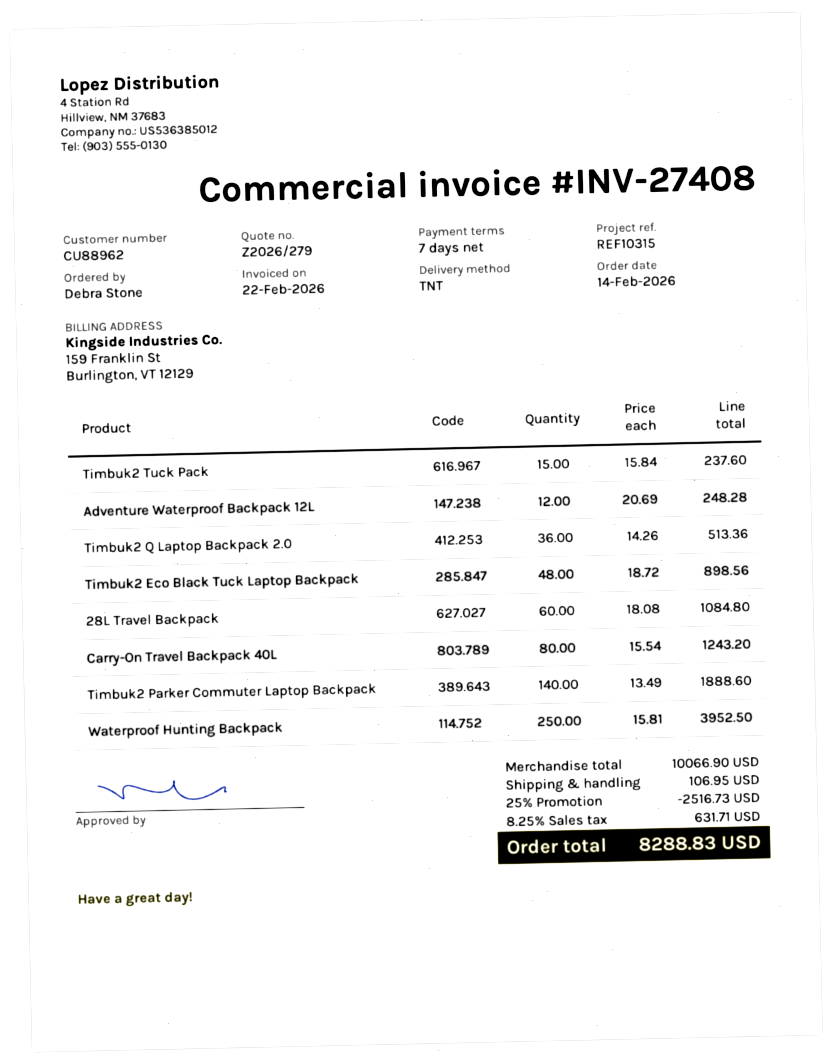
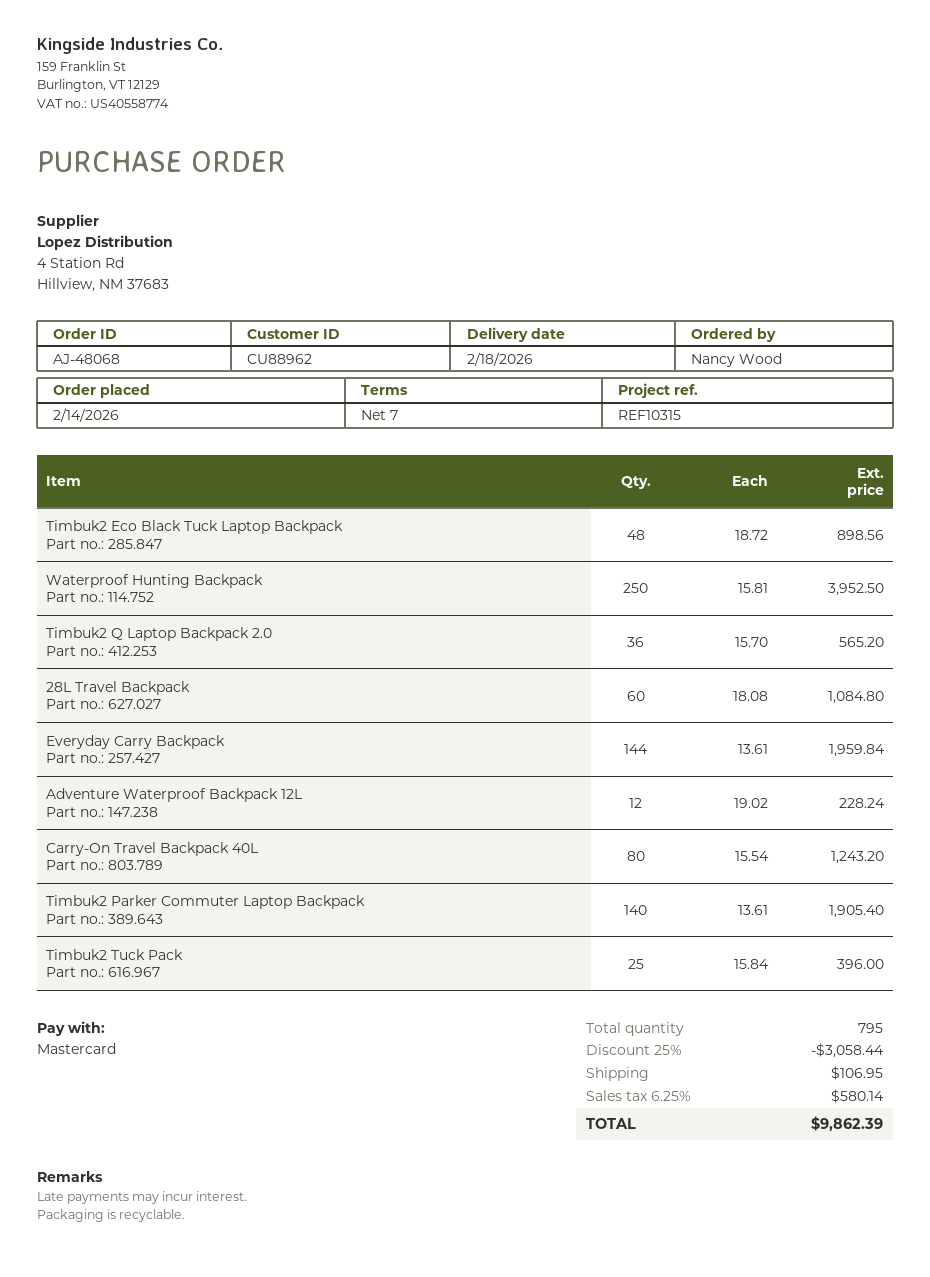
ordered by: Debra Stone -> Nancy Wood
Timbuk2 Tuck Pack: 15 x 15.84 = 237.60 -> 25 x 15.84 = 396.00
Adventure Waterproof Backpack 12L: 12 x 20.69 = 248.28 -> 12 x 19.02 = 228.24
Timbuk2 Q Laptop Backpack 2.0: 36 x 14.26 = 513.36 -> 36 x 15.70 = 565.20
Timbuk2 Parker Commuter Laptop Backpack: 140 x 13.49 = 1888.60 -> 140 x 13.61 = 1905.40
Everyday Carry Backpack: none -> 144 x 13.61 = 1959.84
discount: 25% = 2516.73 -> 25% = 3058.44
tax: 8.25% = 631.71 -> 6.25% = 580.14
total: 8288.83 -> 9862.39

